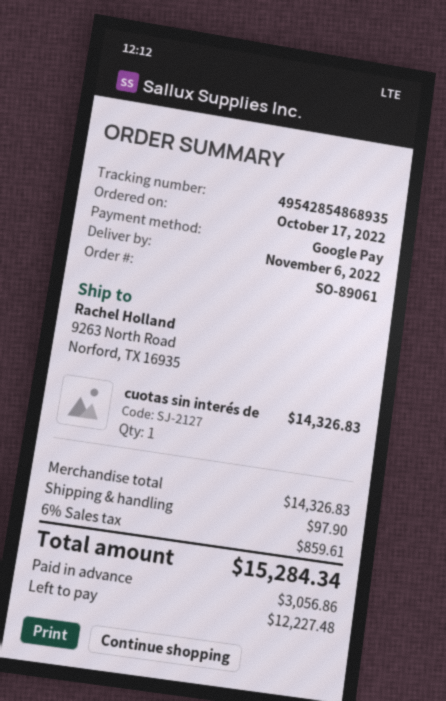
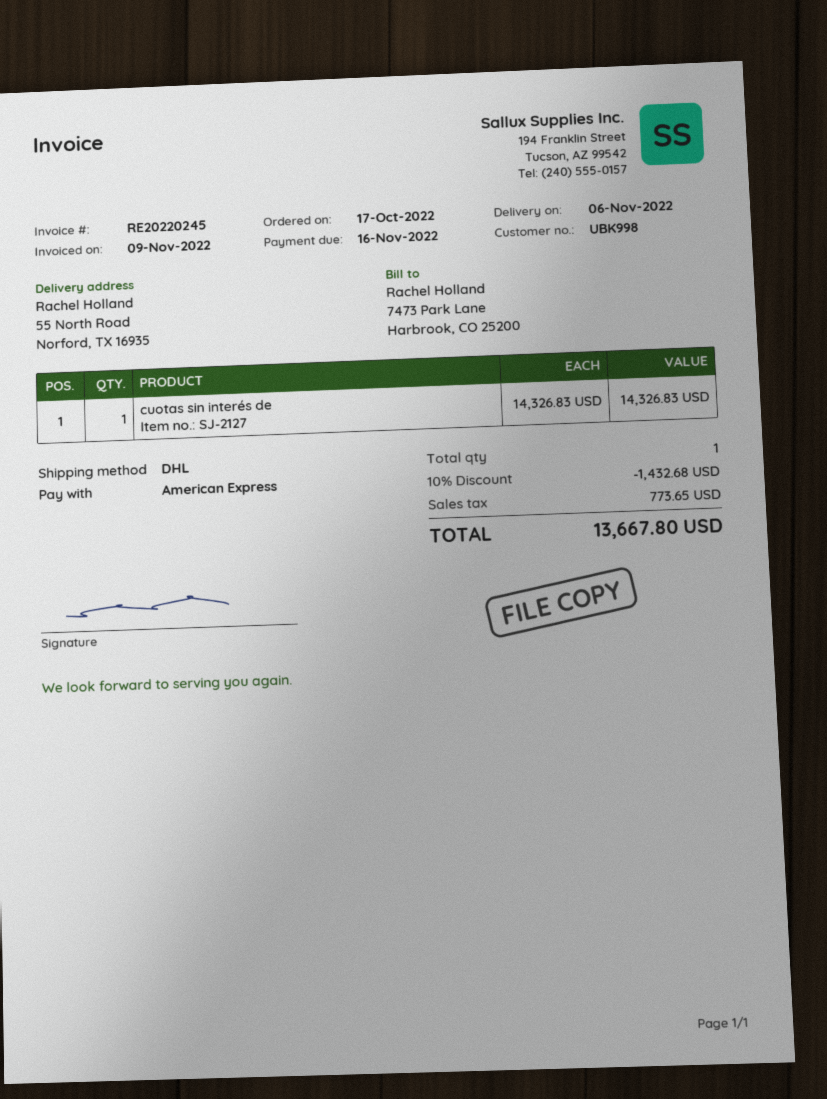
payment method: Google Pay -> American Express
ship to: 9263 North Road, Norford, TX 16935 -> 55 North Road, Norford, TX 16935
discount: none -> 10% = 1432.68
shipping: 97.90 -> none
tax: 859.61 -> 773.65
total: 15284.34 -> 13667.80

